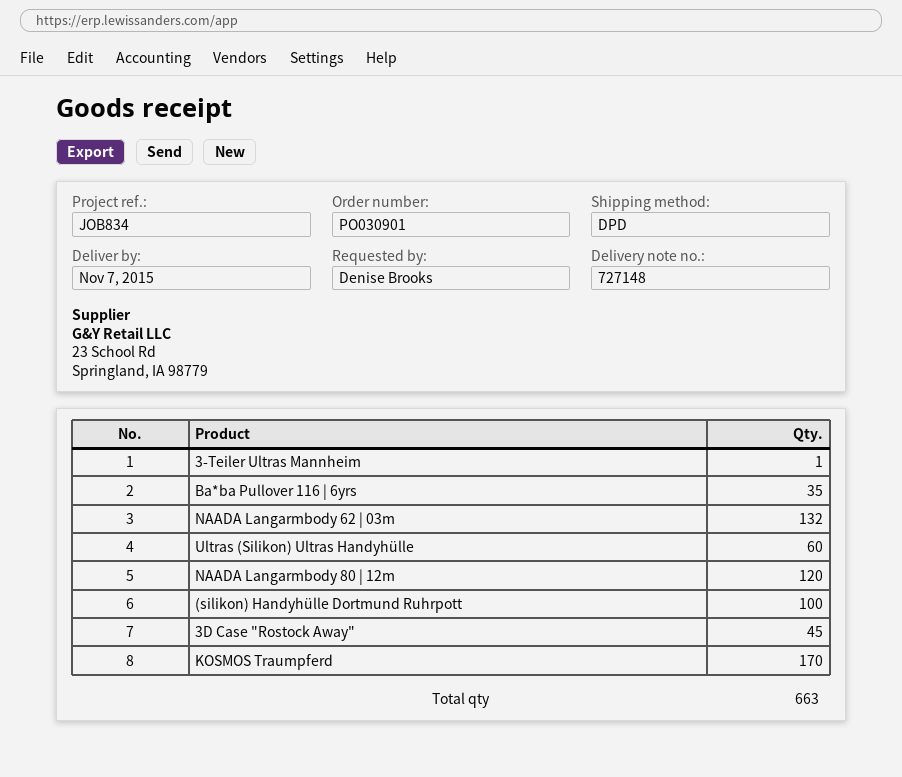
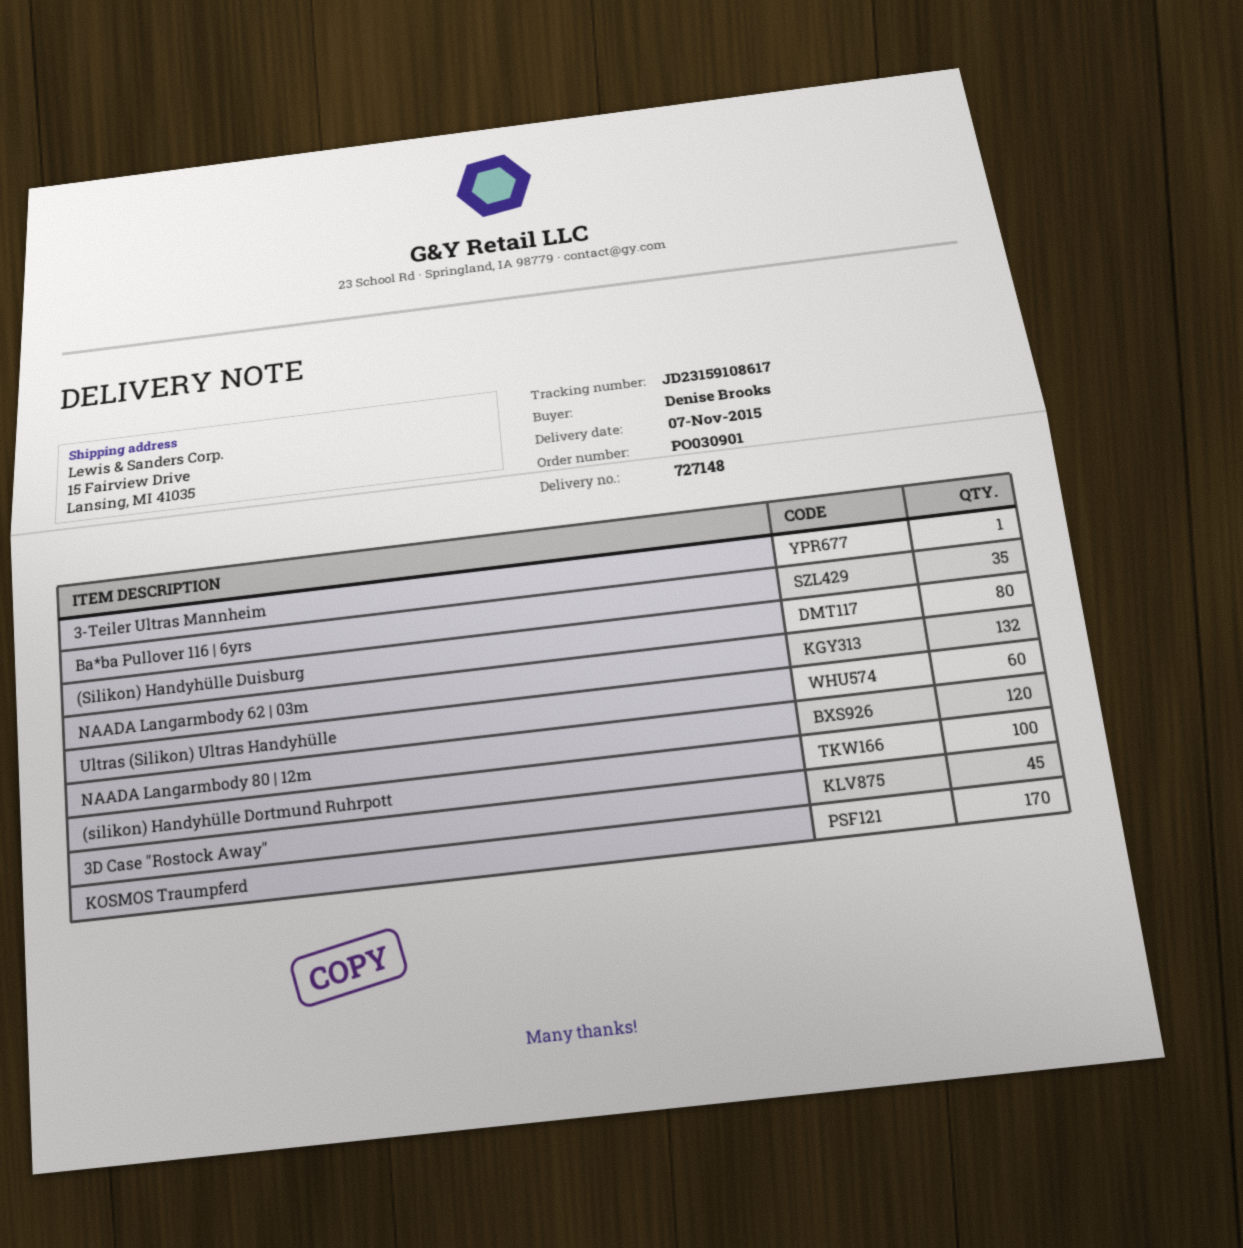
(Silikon) Handyhülle Duisburg: none -> 80

